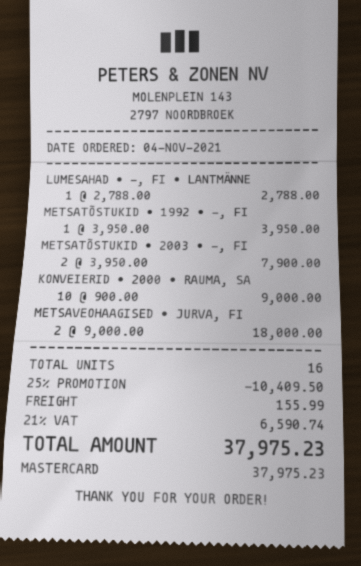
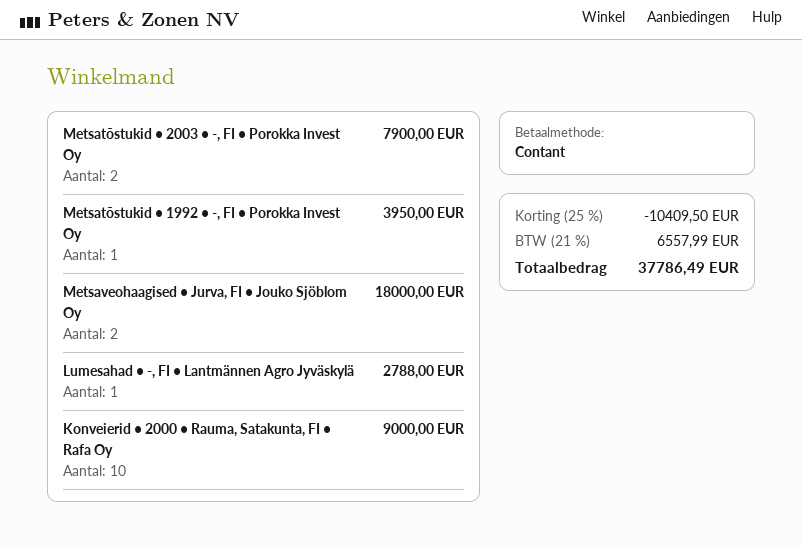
payment method: Mastercard -> cash
shipping: 155.99 -> none
tax: 21% = 6590.74 -> 21% = 6557.99
total: 37975.23 -> 37786.49

